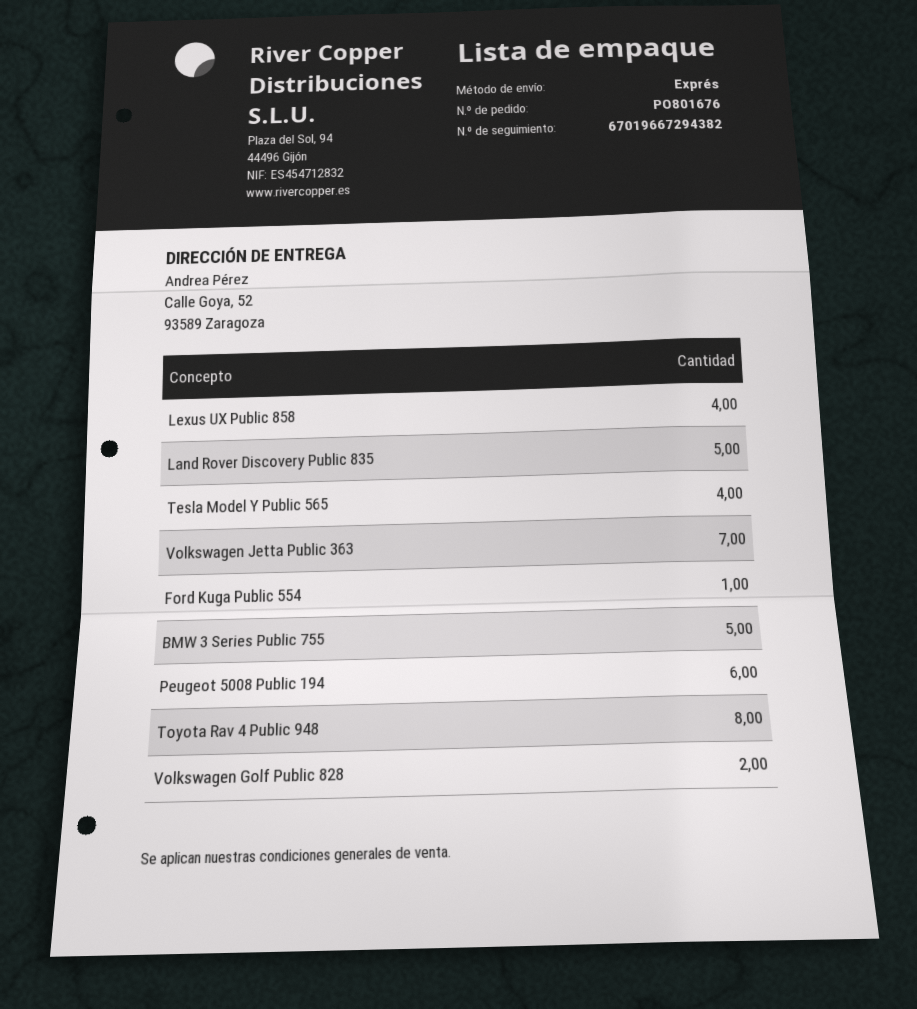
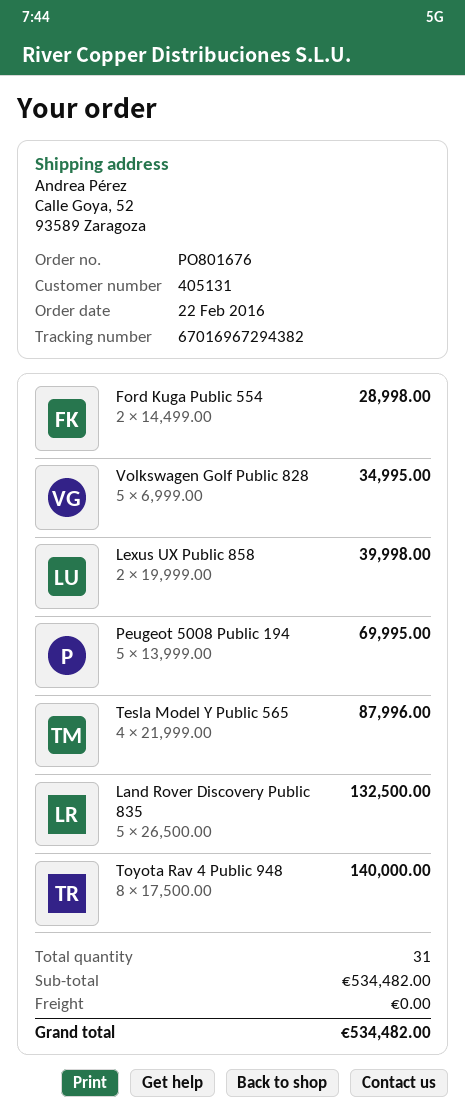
tracking number: 67019667294382 -> 67016967294382
Lexus UX Public 858: 4 -> 2
Volkswagen Jetta Public 363: 7 -> none
Ford Kuga Public 554: 1 -> 2
BMW 3 Series Public 755: 5 -> none
Peugeot 5008 Public 194: 6 -> 5
Volkswagen Golf Public 828: 2 -> 5

